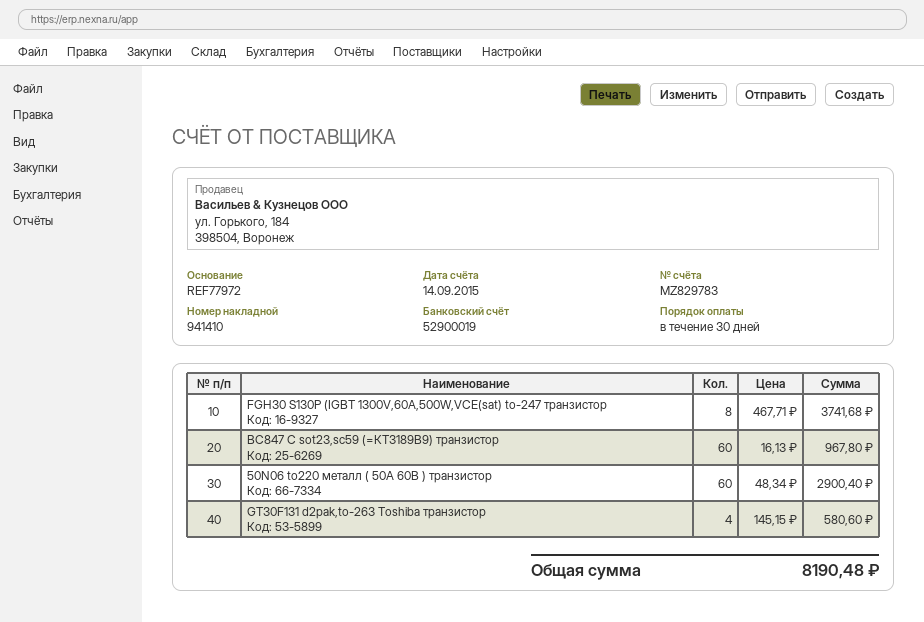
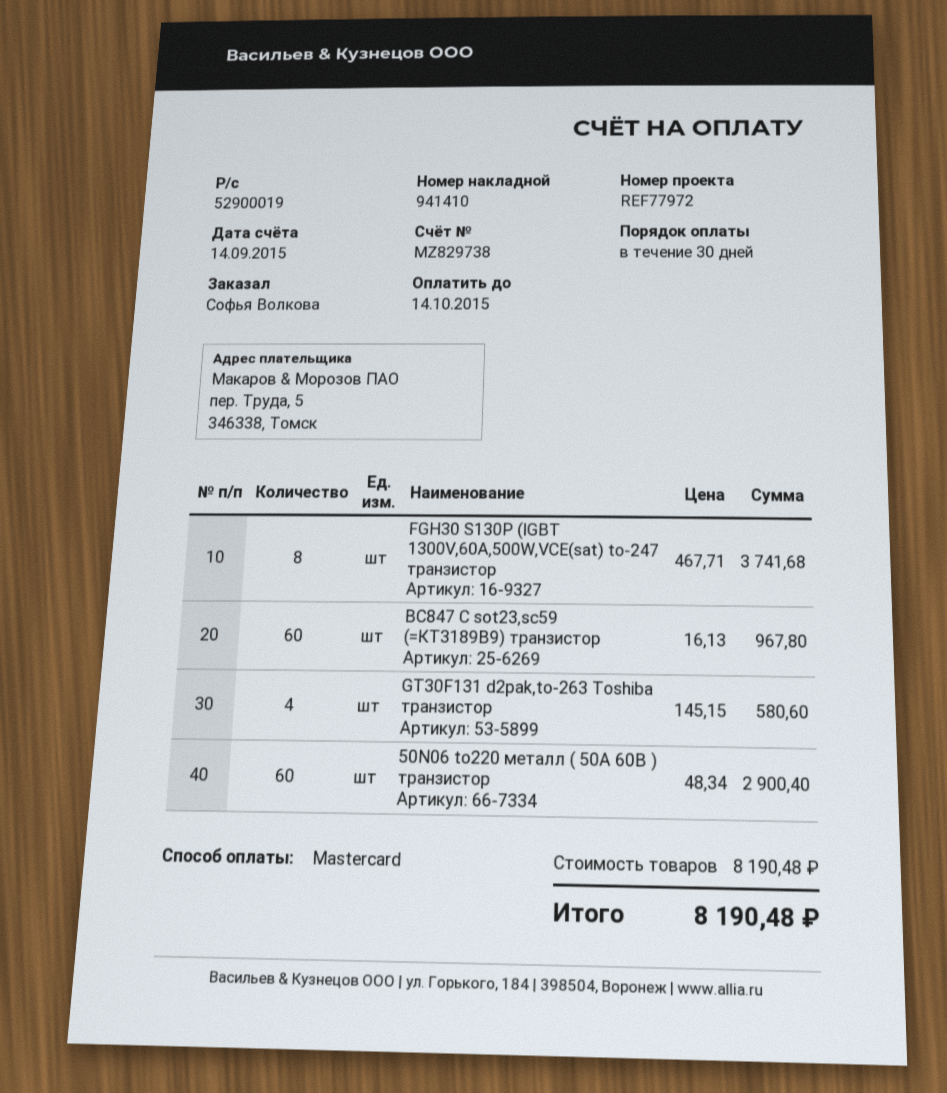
invoice number: MZ829783 -> MZ829738

